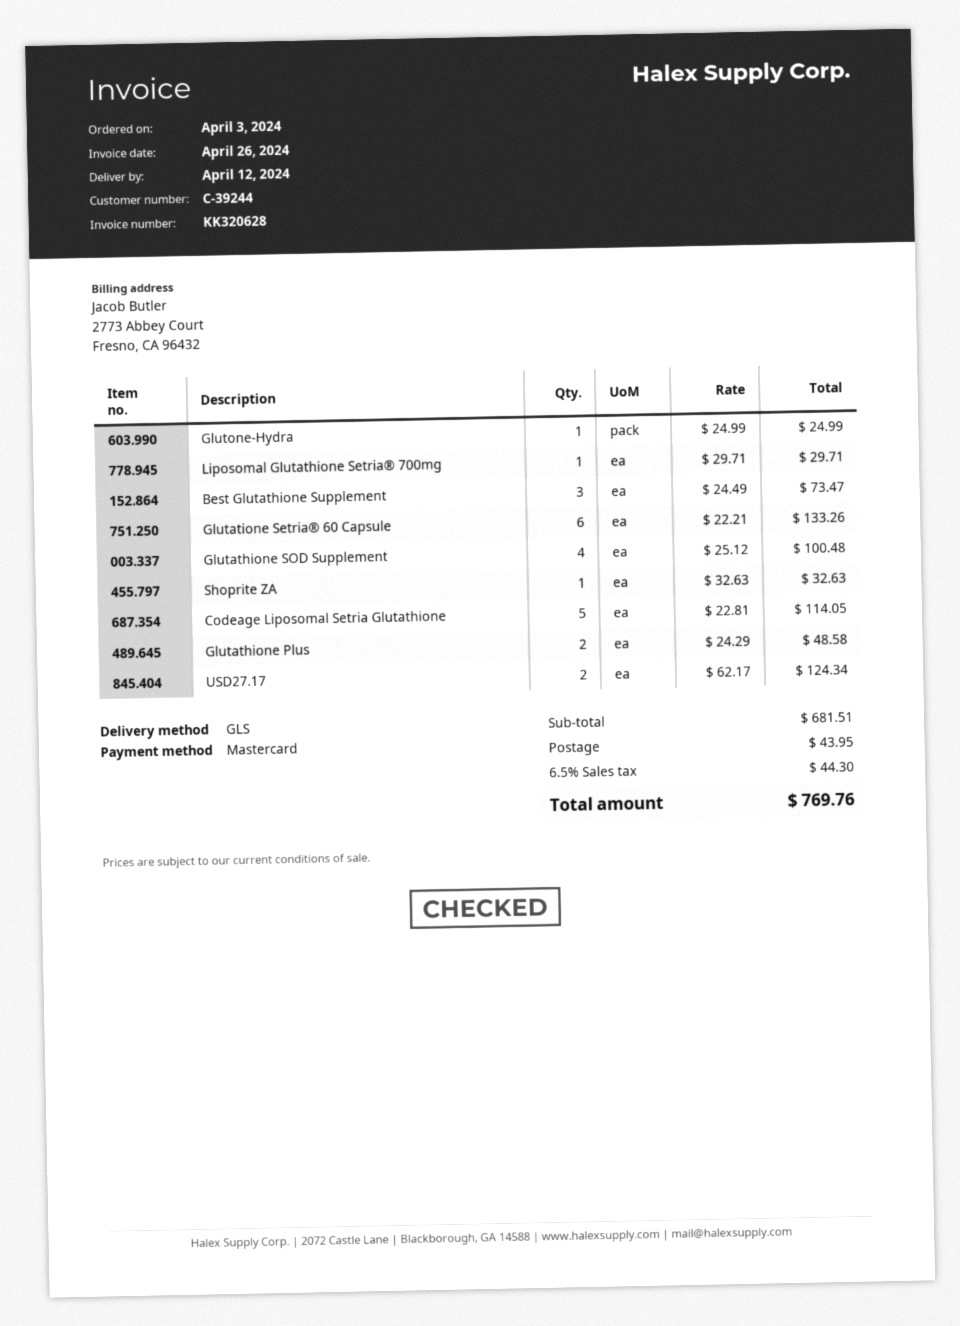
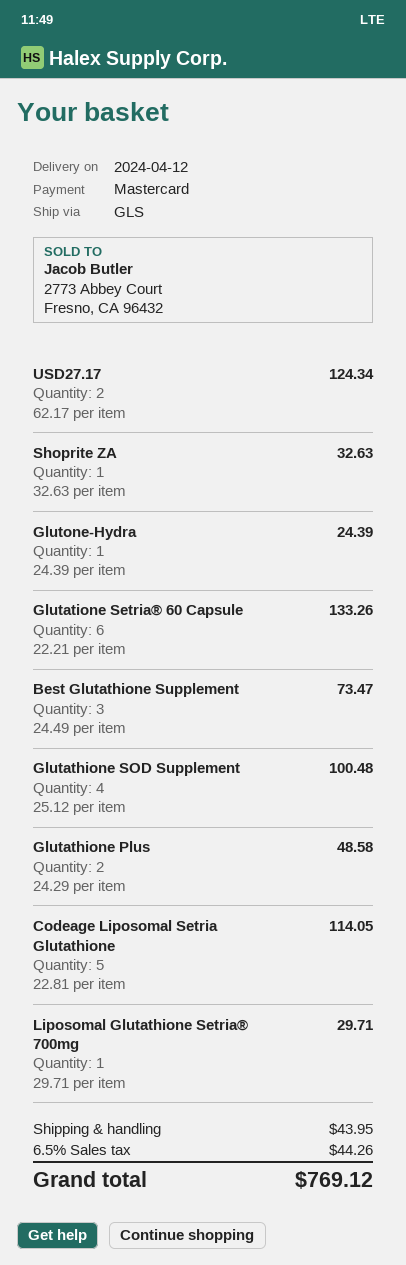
Glutone-Hydra: 1 x 24.99 = 24.99 -> 1 x 24.39 = 24.39
tax: 6.5% = 44.30 -> 6.5% = 44.26
total: 769.76 -> 769.12

